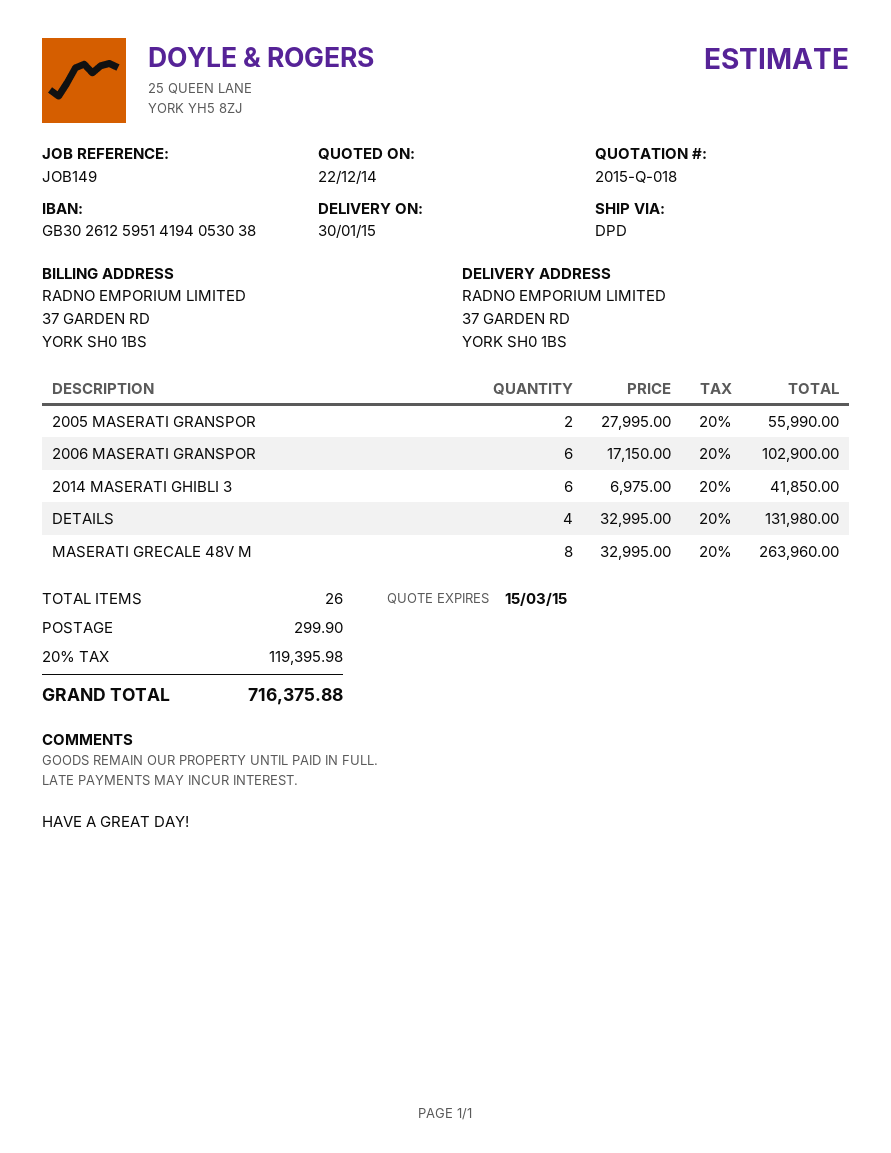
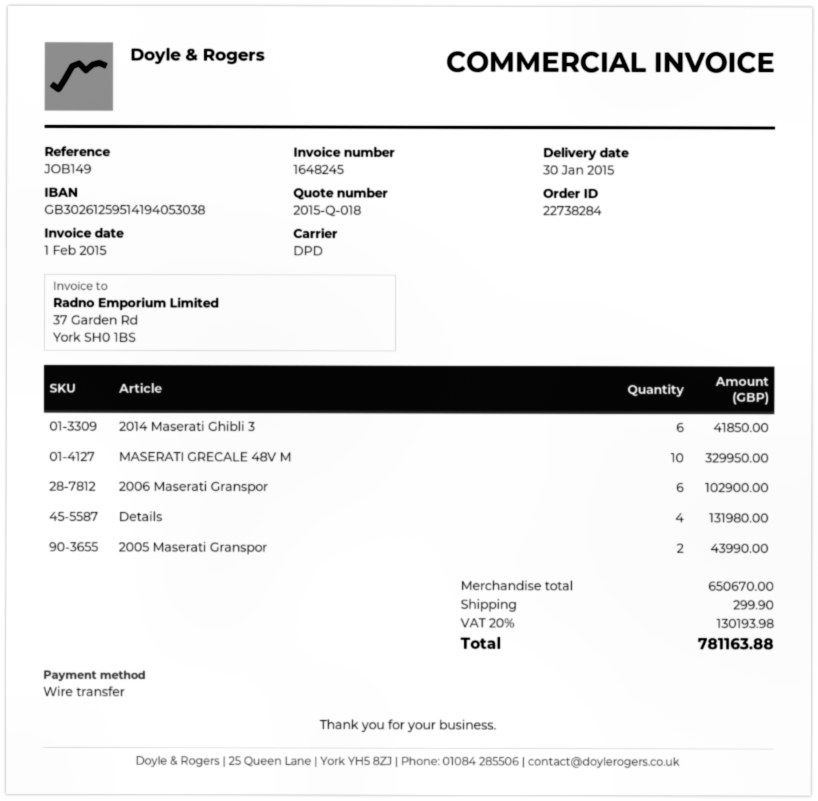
2005 MASERATI GRANSPOR: 2 for 55990.00 -> 2 for 43990.00
MASERATI GRECALE 48V M: 8 for 263960.00 -> 10 for 329950.00
tax: 20% = 119395.98 -> 20% = 130193.98
total: 716375.88 -> 781163.88

